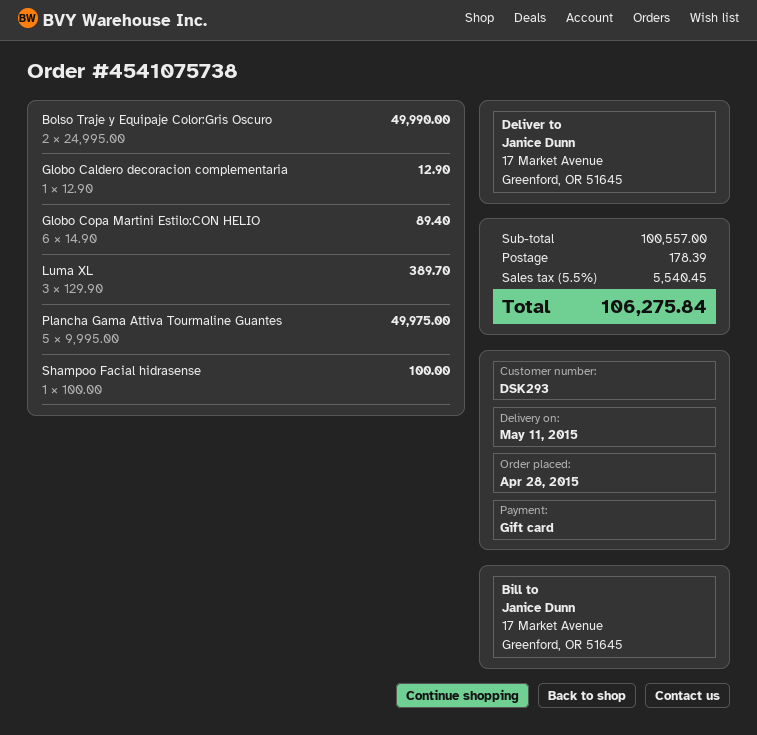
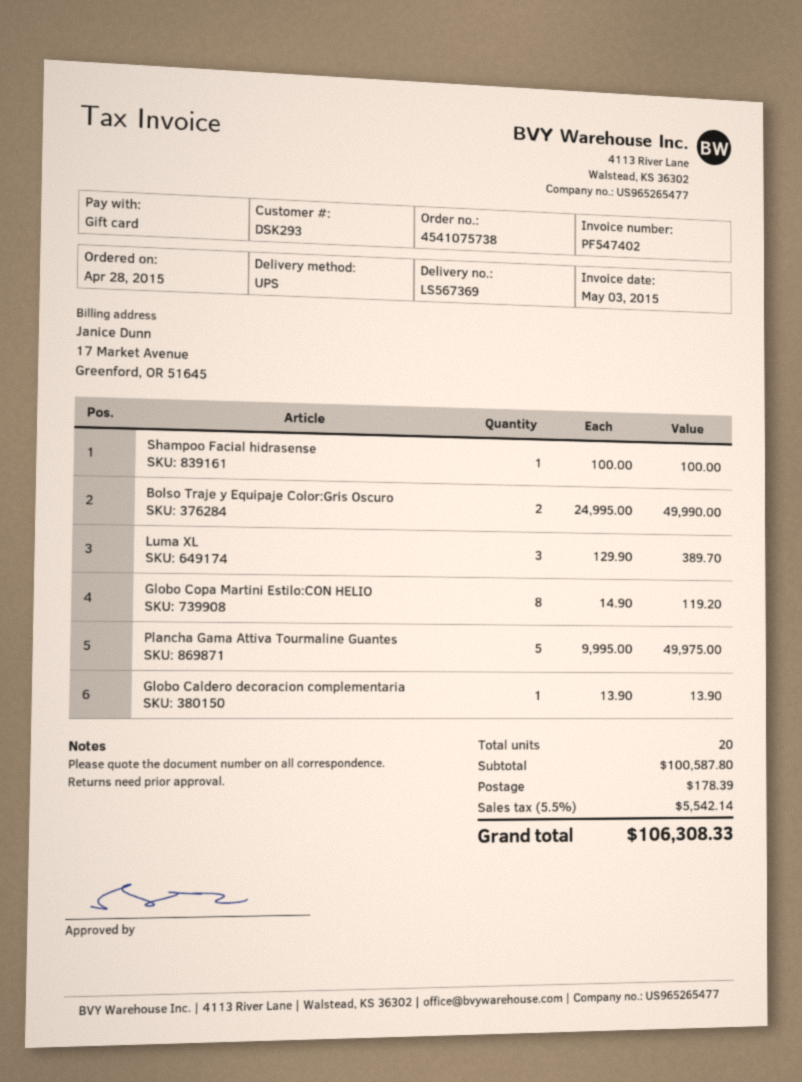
Globo Caldero decoracion complementaria: 1 x 12.90 = 12.90 -> 1 x 13.90 = 13.90
Globo Copa Martini Estilo:CON HELIO: 6 x 14.90 = 89.40 -> 8 x 14.90 = 119.20
subtotal: 100557.00 -> 100587.80
tax: 5.5% = 5540.45 -> 5.5% = 5542.14
total: 106275.84 -> 106308.33

